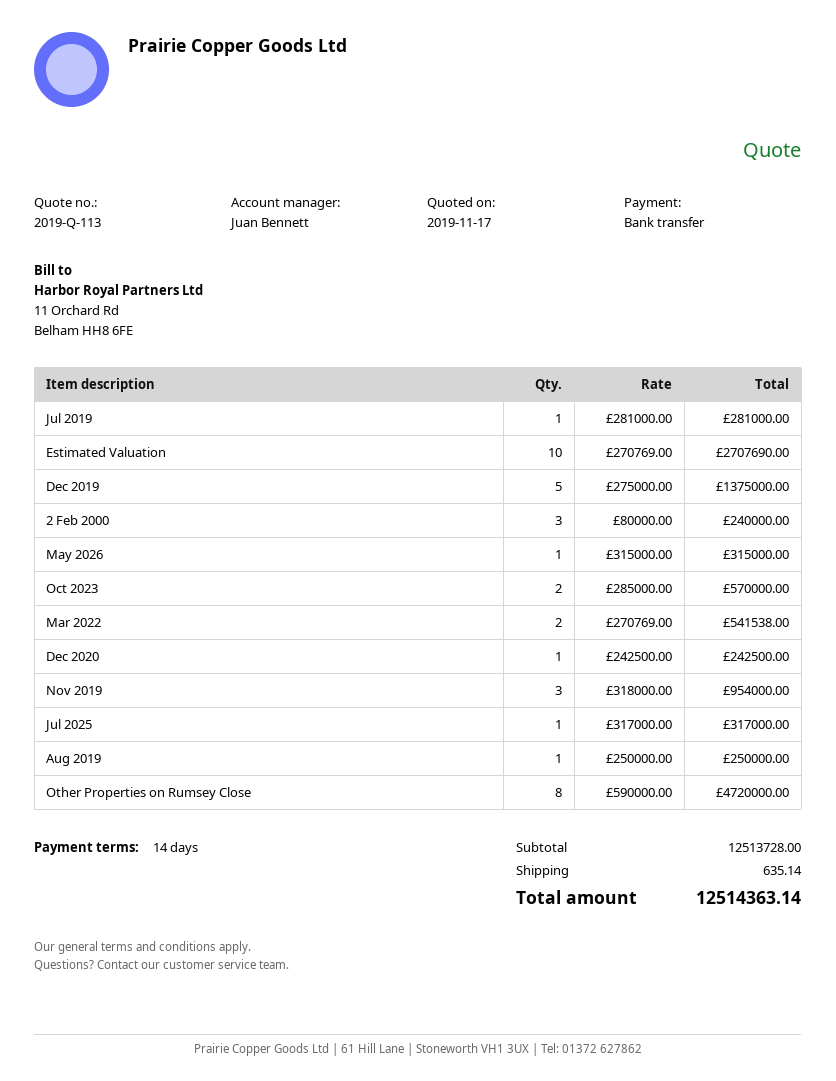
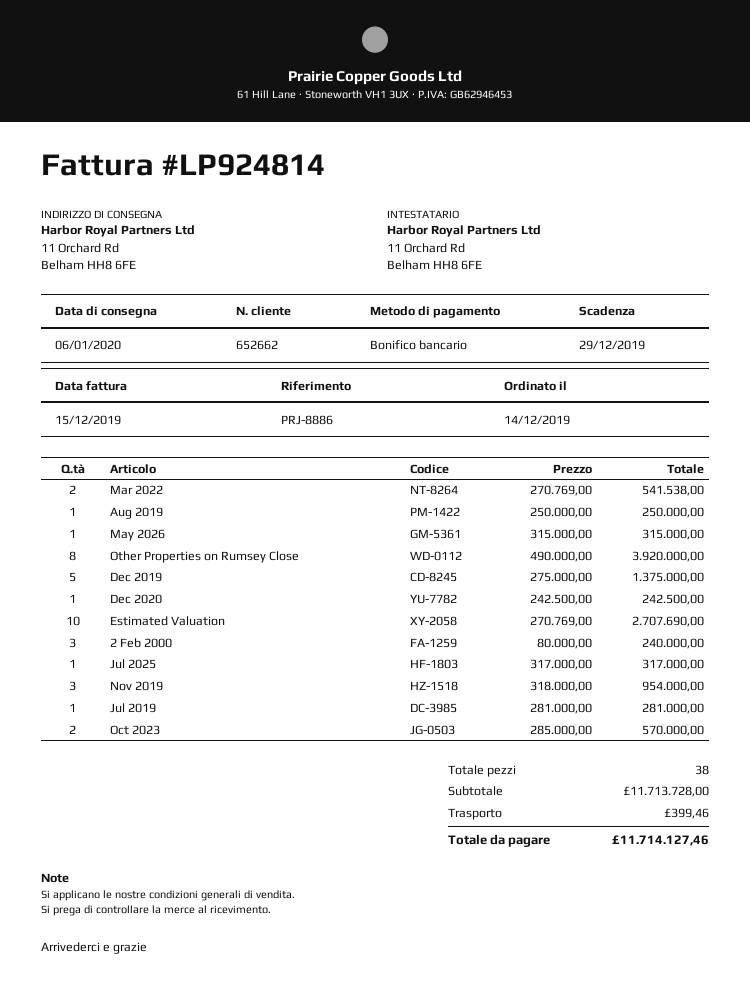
Other Properties on Rumsey Close: 8 x 590000.00 = 4720000.00 -> 8 x 490000.00 = 3920000.00
subtotal: 12513728.00 -> 11713728.00
shipping: 635.14 -> 399.46
total: 12514363.14 -> 11714127.46

